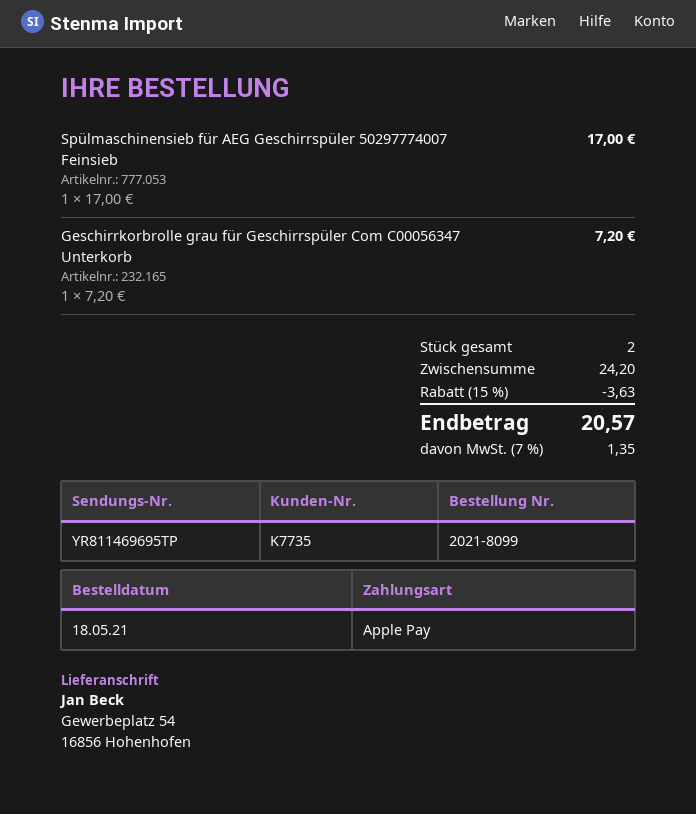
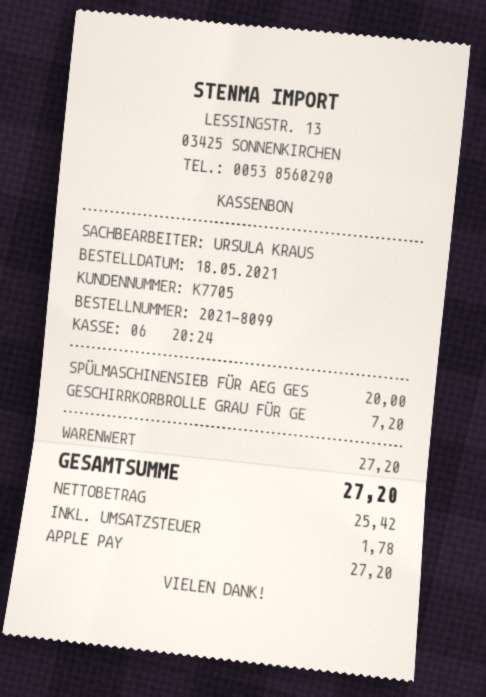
customer number: K7735 -> K7705
Spülmaschinensieb für AEG Geschirrspüler 50297774007 Feinsieb: 1 x 17.00 = 17.00 -> 1 x 20.00 = 20.00
subtotal: 24.20 -> 27.20
discount: 15% = 3.63 -> none
tax: 1.35 -> 1.78
total: 20.57 -> 27.20

